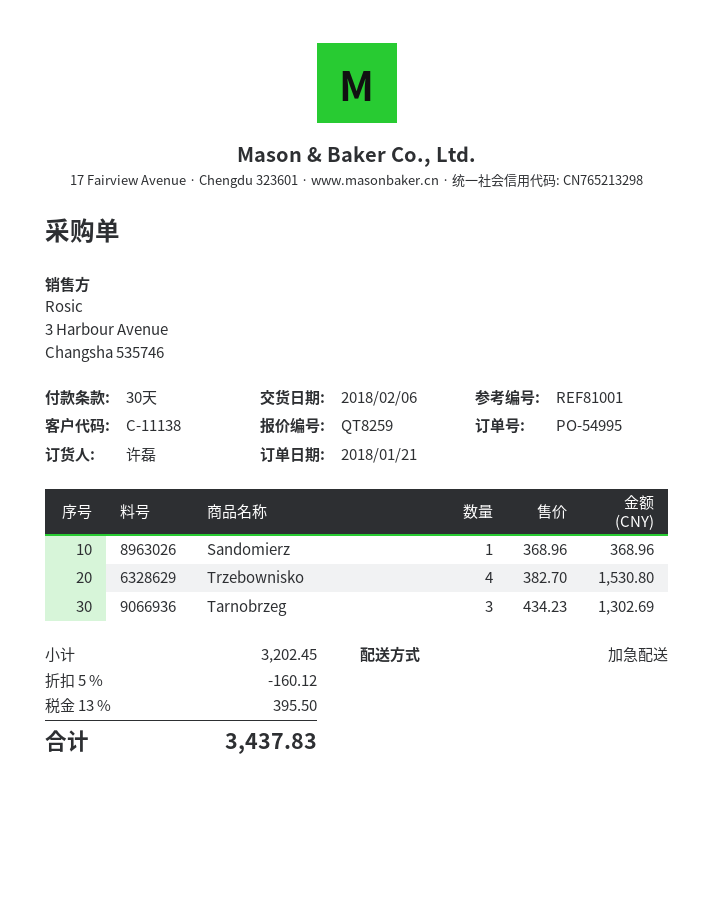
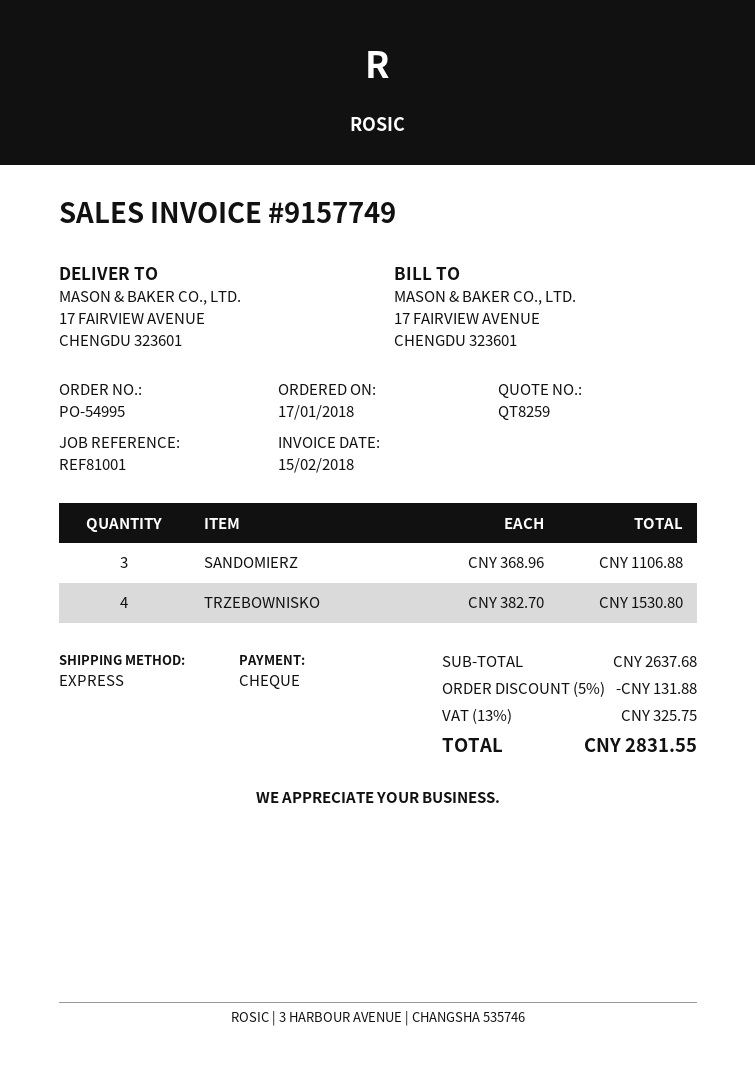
order date: 2018-01-21 -> 2018-01-17
Sandomierz: 1 x 368.96 = 368.96 -> 3 x 368.96 = 1106.88
Tarnobrzeg: 3 x 434.23 = 1302.69 -> none
subtotal: 3202.45 -> 2637.68
discount: 5% = 160.12 -> 5% = 131.88
tax: 13% = 395.50 -> 13% = 325.75
total: 3437.83 -> 2831.55

